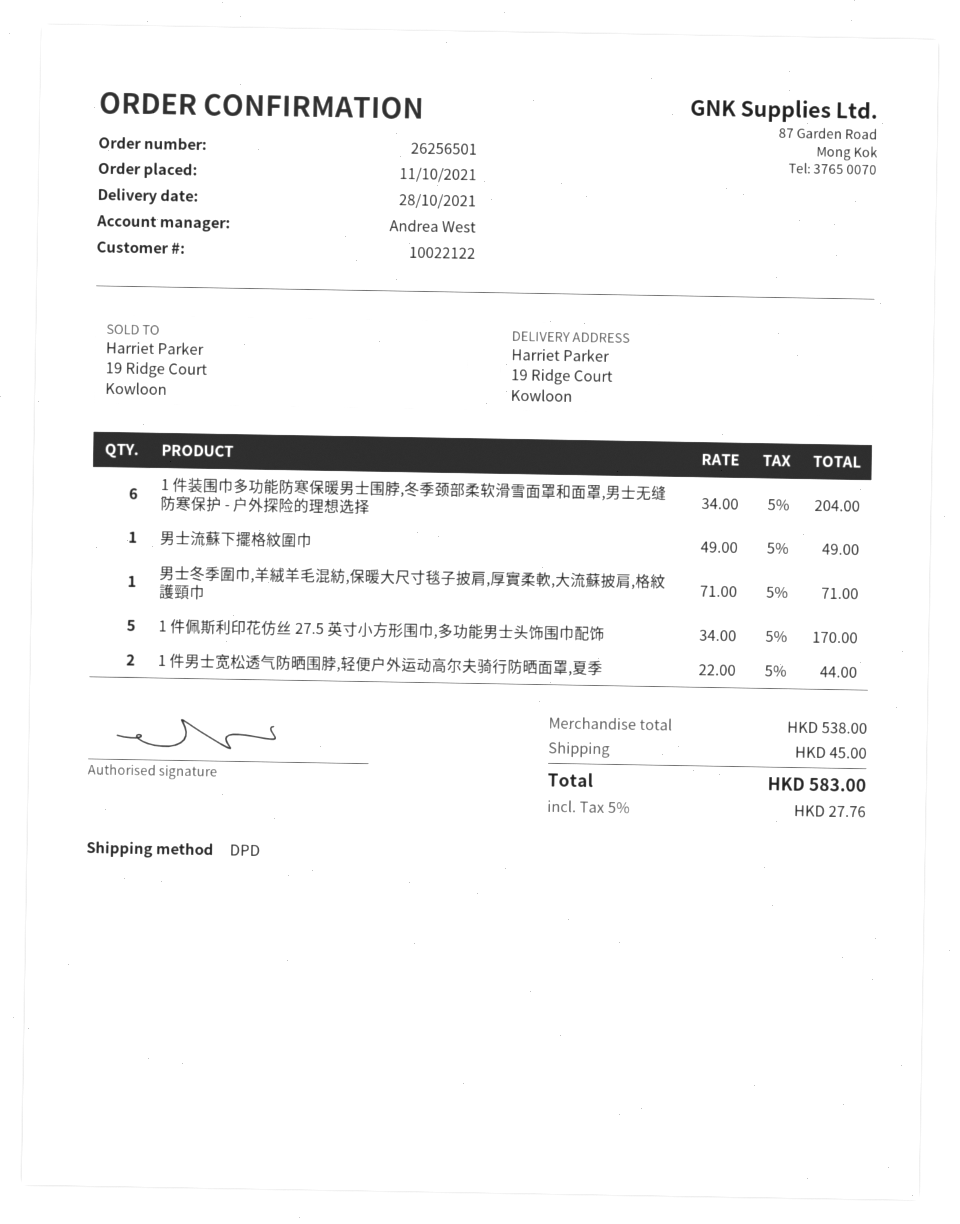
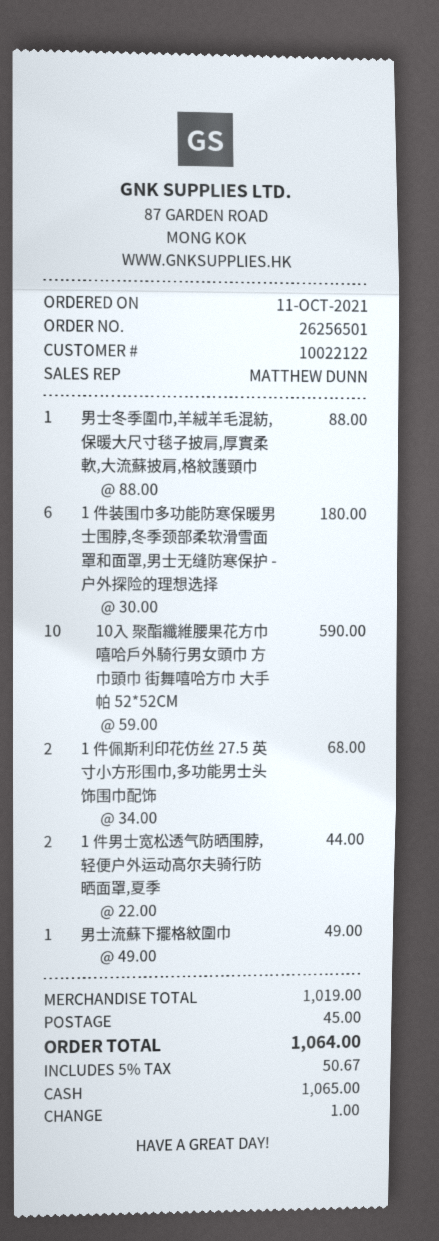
sales rep: Andrea West -> MATTHEW DUNN
1 件装围巾多功能防寒保暖男士围脖,冬季颈部柔软滑雪面罩和面罩,男士无缝防寒保护 - 户外探险的理想选择: 6 x 34.00 = 204.00 -> 6 x 30.00 = 180.00
男士冬季圍巾,羊絨羊毛混紡,保暖大尺寸毯子披肩,厚實柔軟,大流蘇披肩,格紋護頸巾: 1 x 71.00 = 71.00 -> 1 x 88.00 = 88.00
1 件佩斯利印花仿丝 27.5 英寸小方形围巾,多功能男士头饰围巾配饰: 5 x 34.00 = 170.00 -> 2 x 34.00 = 68.00
10入 聚酯纖維腰果花方巾 嘻哈戶外騎行男女頭巾 方巾頭巾 街舞嘻哈方巾 大手帕 52*52CM: none -> 10 x 59.00 = 590.00
subtotal: 538.00 -> 1019.00
tax: 5% = 27.76 -> 5% = 50.67
total: 583.00 -> 1064.00

